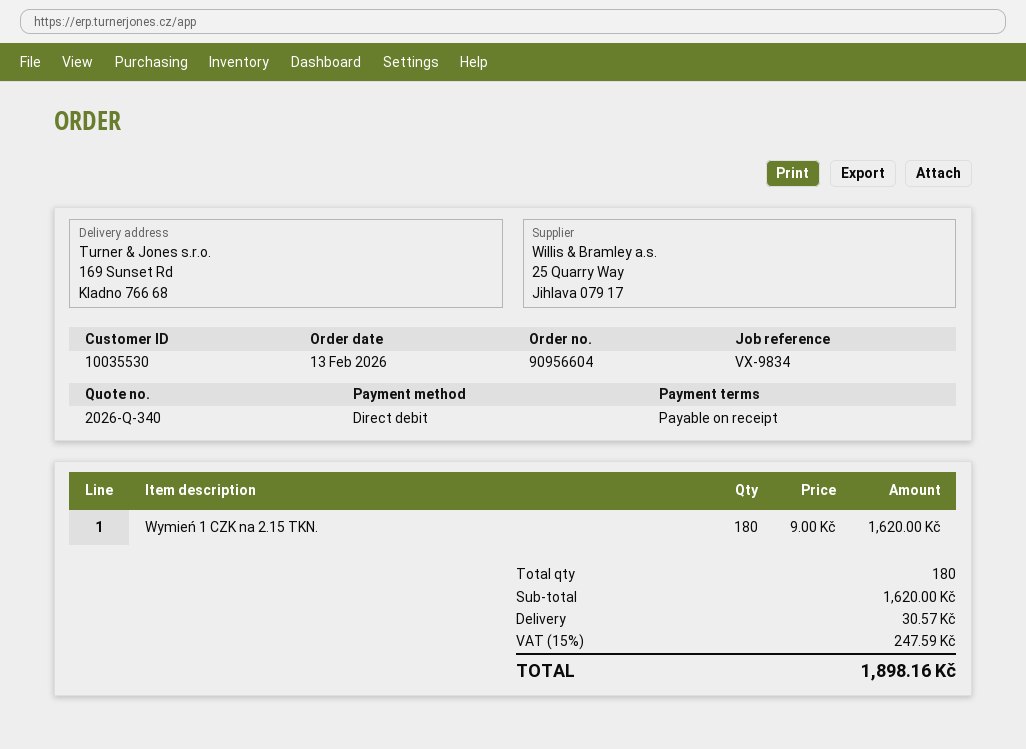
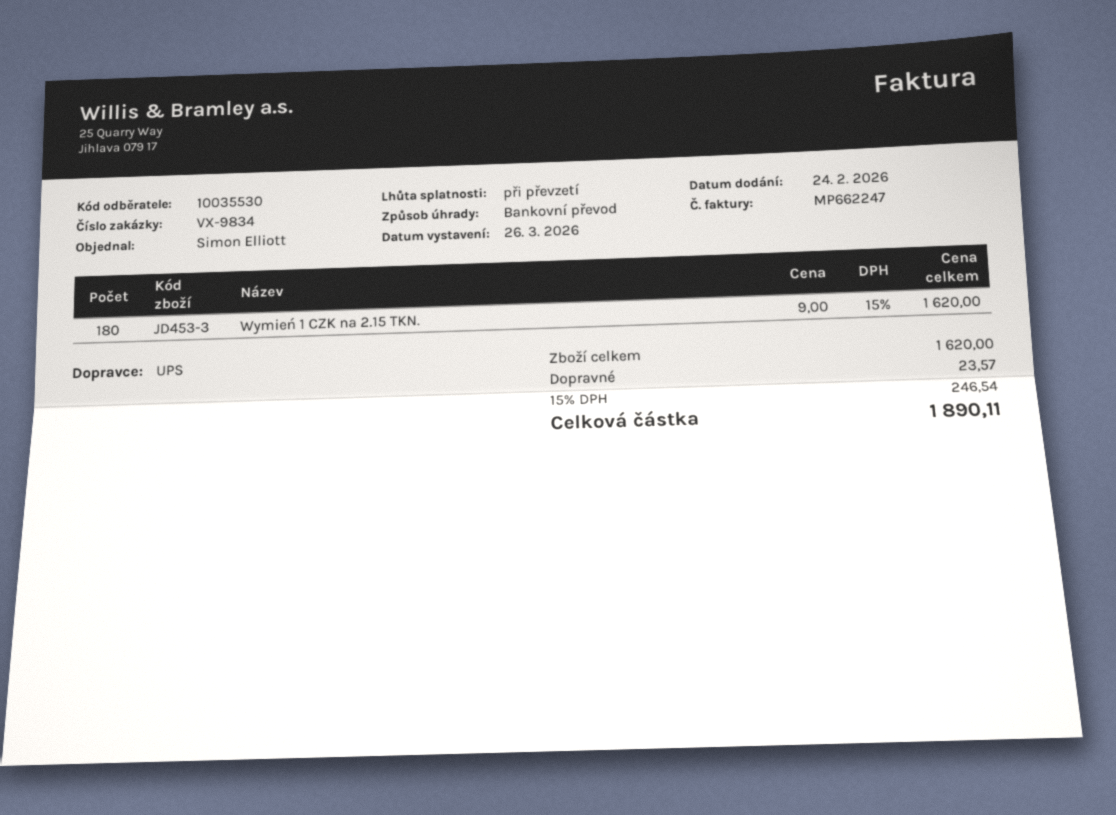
payment method: direct debit -> bank transfer
shipping: 30.57 -> 23.57
tax: 15% = 247.59 -> 15% = 246.54
total: 1898.16 -> 1890.11

